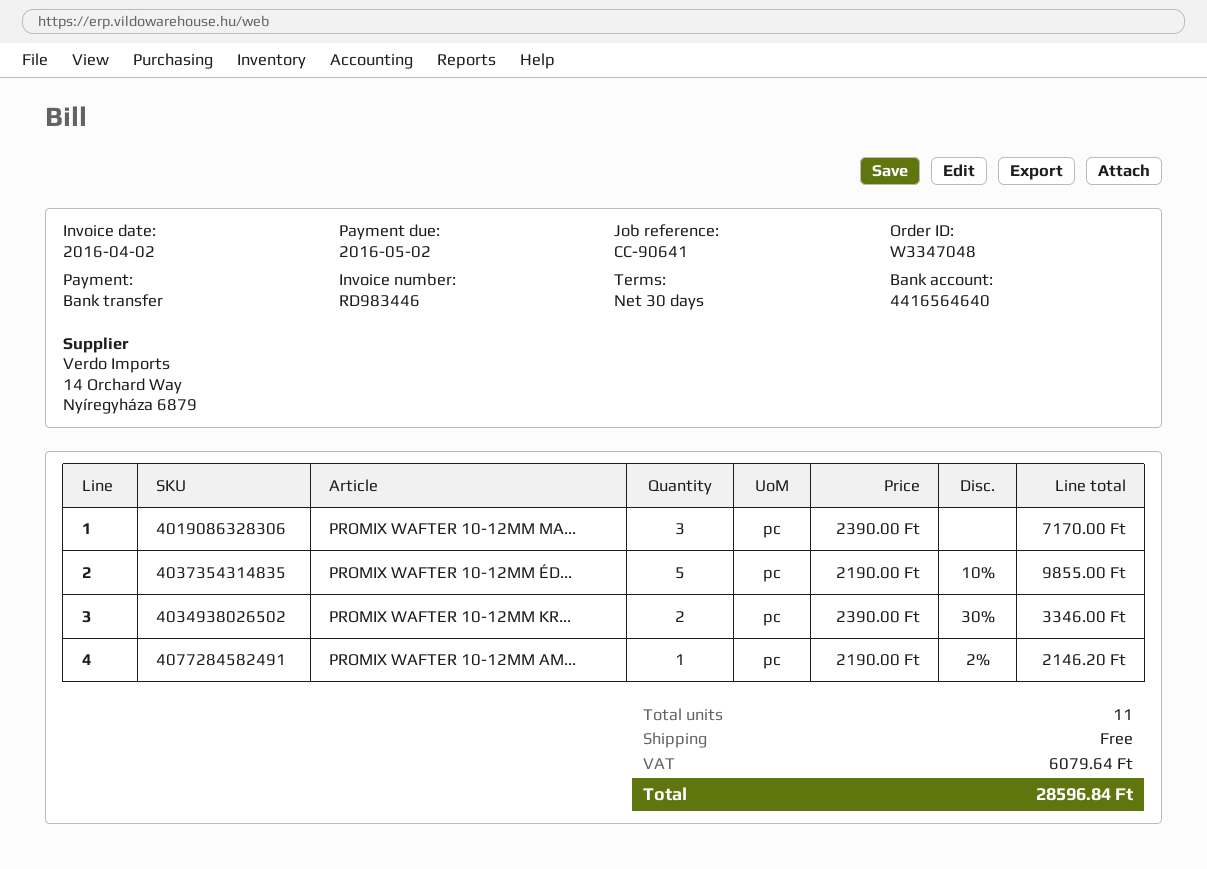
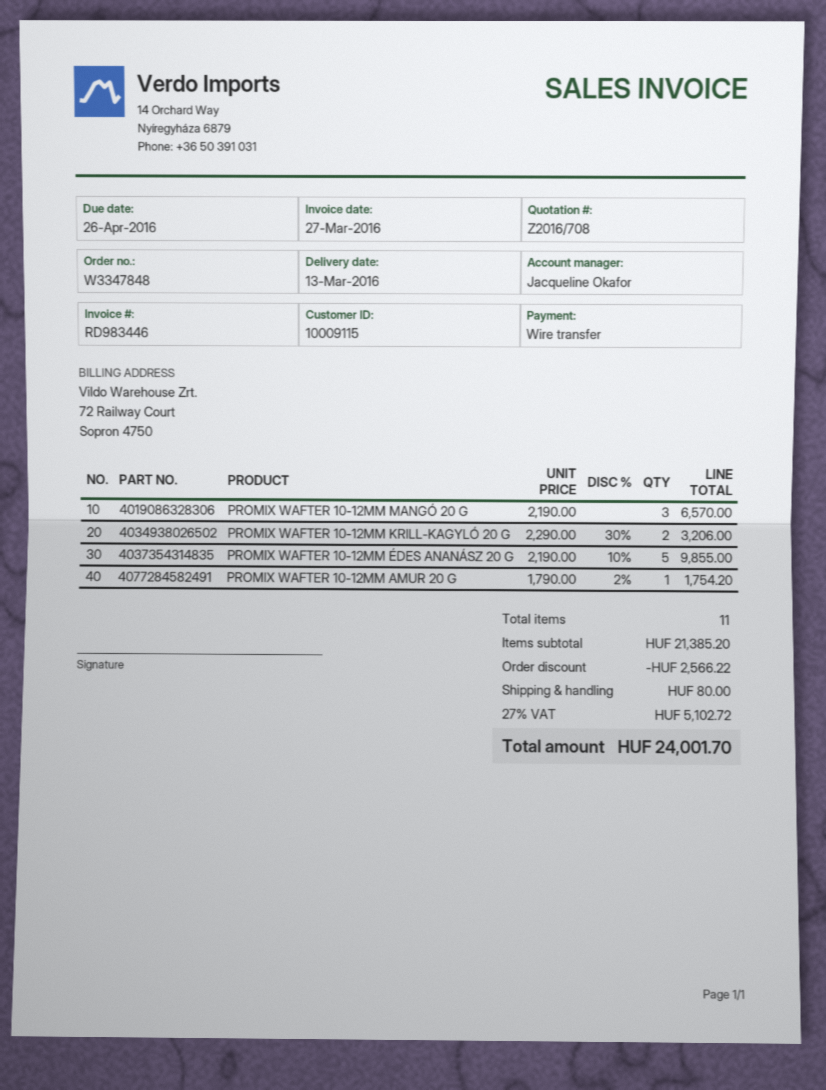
order number: W3347048 -> W3347848
invoice date: 2016-04-02 -> 2016-03-27
due date: 2016-05-02 -> 2016-04-26
PROMIX WAFTER 10-12MM MA...: 3 x 2390.00 = 7170.00 -> 3 x 2190.00 = 6570.00
PROMIX WAFTER 10-12MM KR...: 2 x 2390.00 - 30% = 3346.00 -> 2 x 2290.00 - 30% = 3206.00
PROMIX WAFTER 10-12MM AM...: 1 x 2190.00 - 2% = 2146.20 -> 1 x 1790.00 - 2% = 1754.20
discount: none -> 2566.22
shipping: 0.00 -> 80.00
tax: 6079.64 -> 5102.72
total: 28596.84 -> 24001.70

